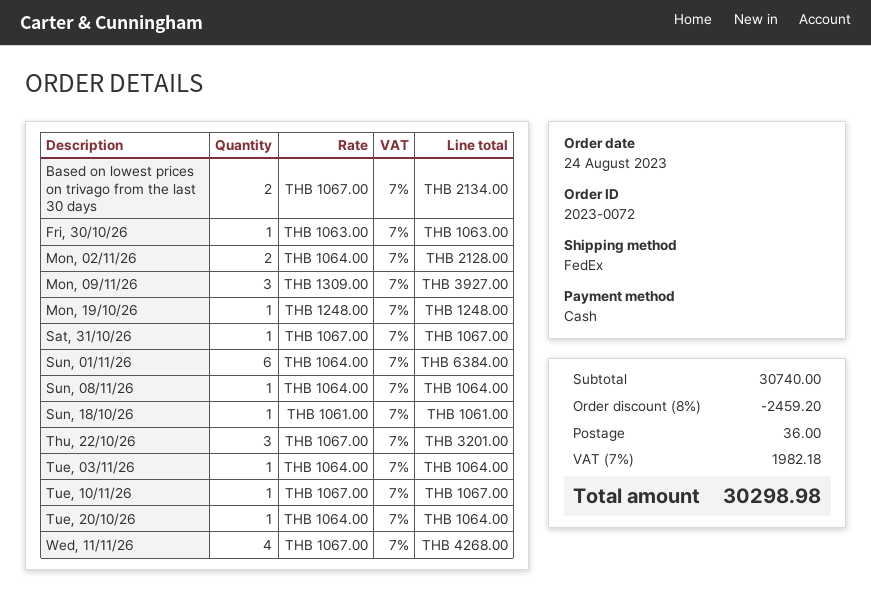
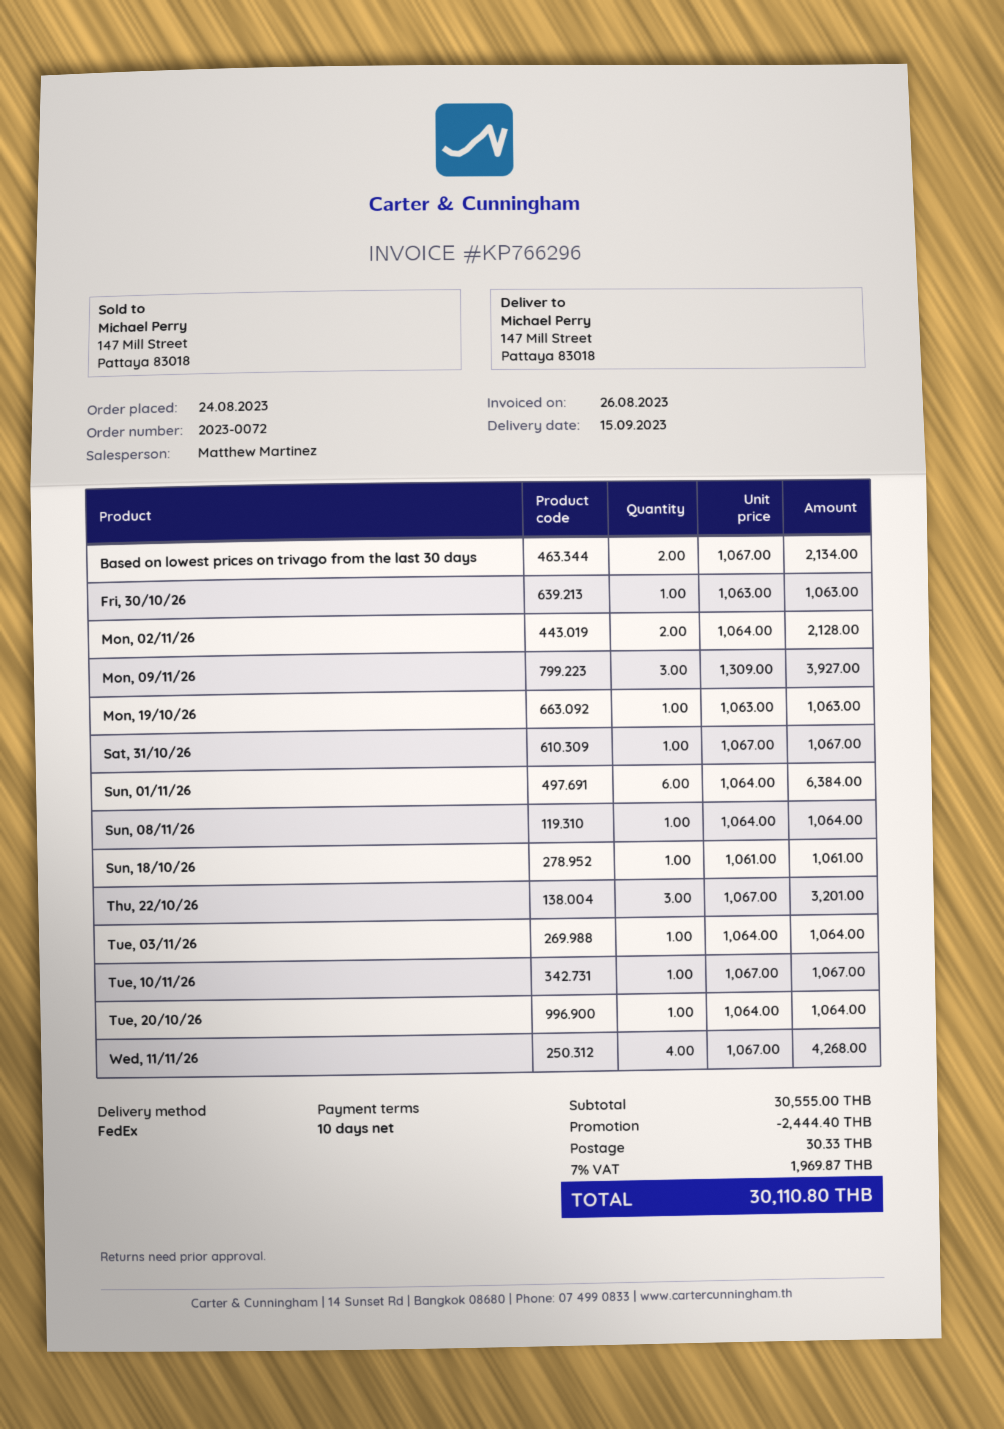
Mon, 19/10/26: 1 x 1248.00 = 1248.00 -> 1 x 1063.00 = 1063.00
subtotal: 30740.00 -> 30555.00
discount: 2459.20 -> 2444.40
shipping: 36.00 -> 30.33
tax: 7% = 1982.18 -> 7% = 1969.87
total: 30298.98 -> 30110.80

